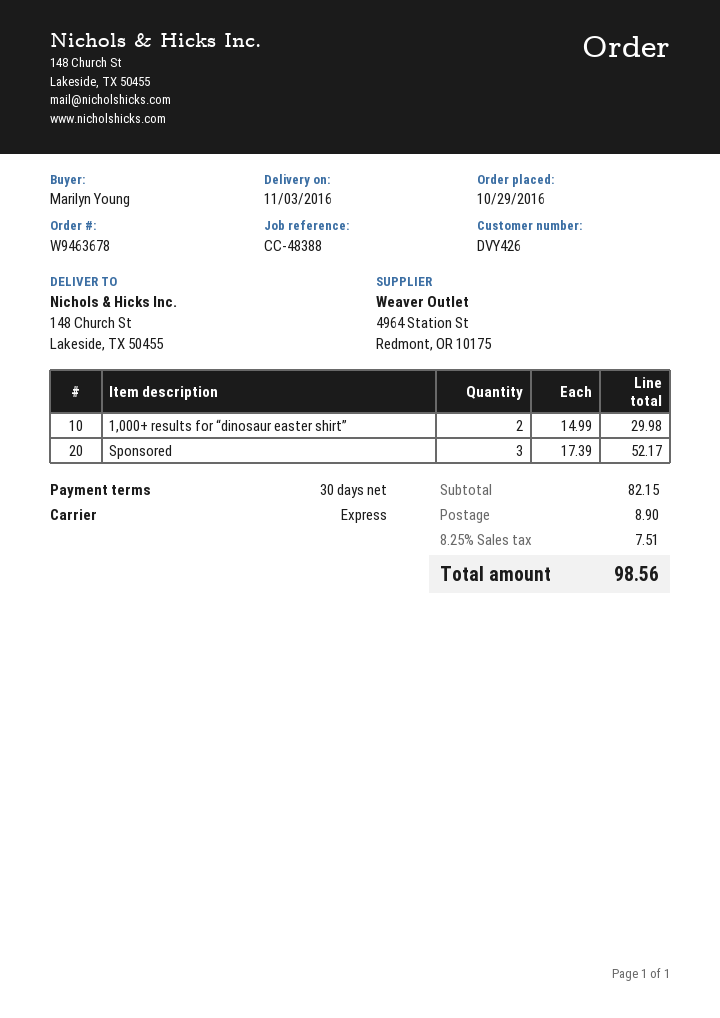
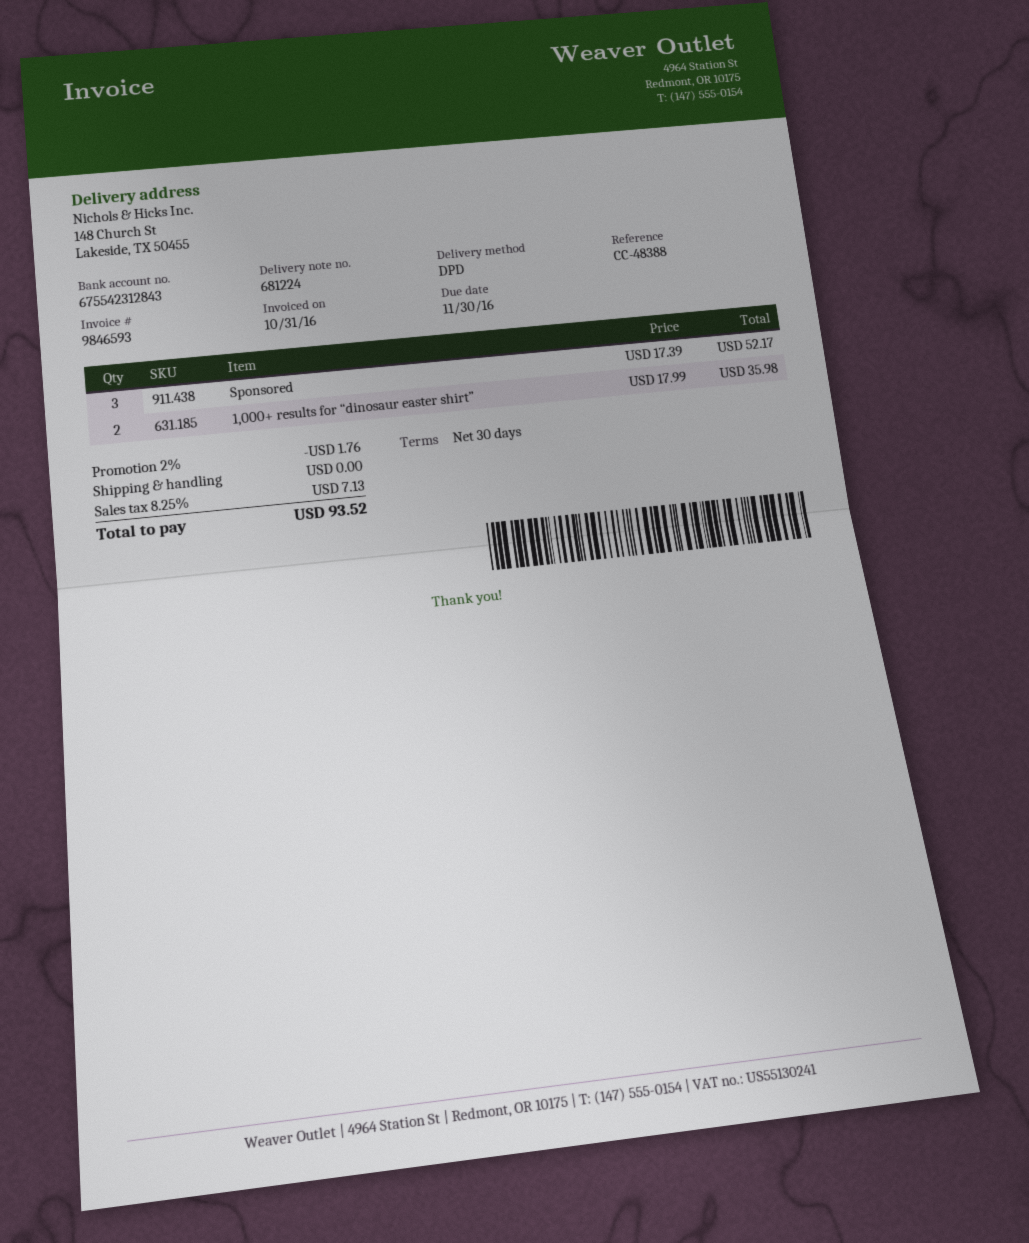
shipping method: express -> DPD
1,000+ results for “dinosaur easter shirt”: 2 x 14.99 = 29.98 -> 2 x 17.99 = 35.98
discount: none -> 2% = 1.76
shipping: 8.90 -> 0.00
tax: 8.25% = 7.51 -> 8.25% = 7.13
total: 98.56 -> 93.52

